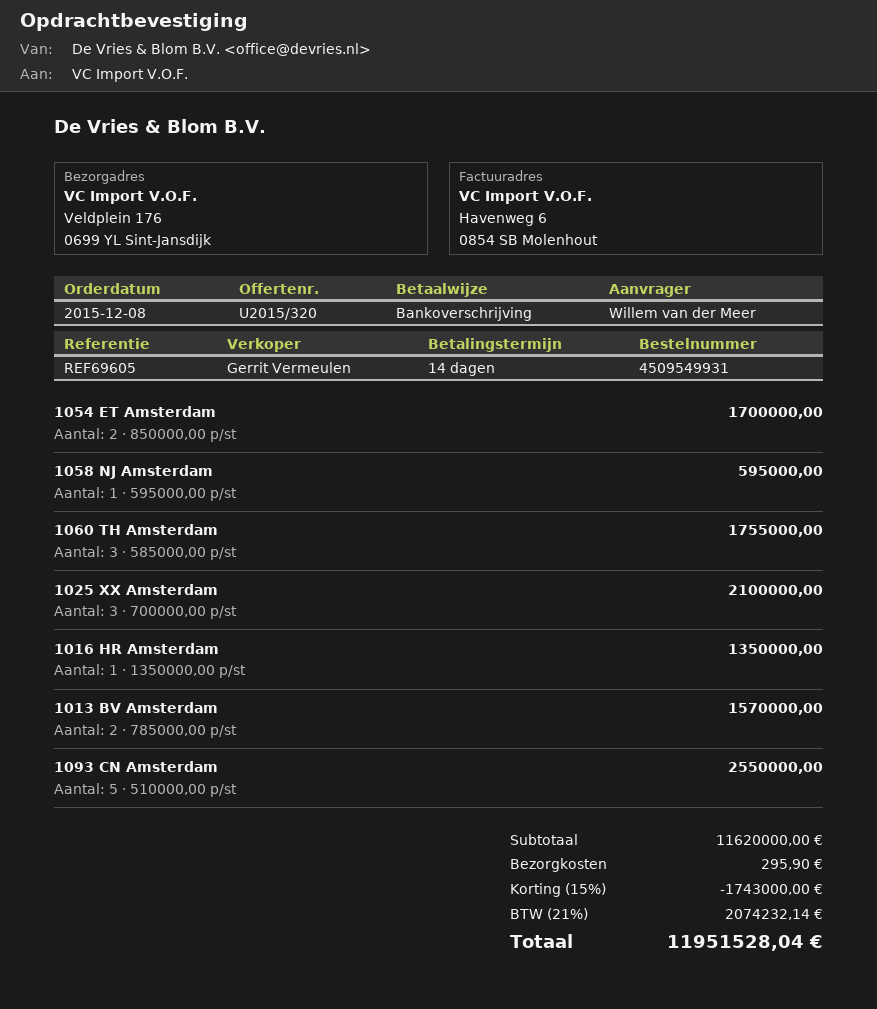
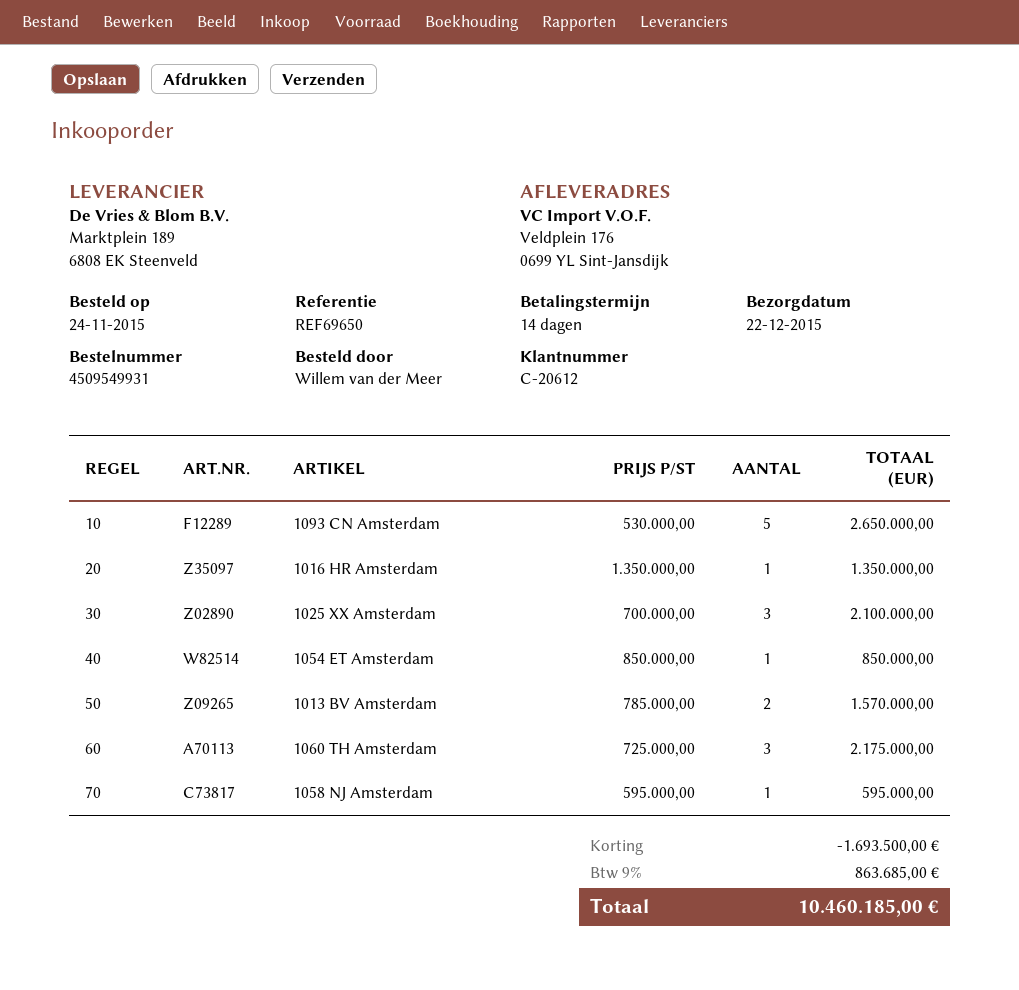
order date: 2015-12-08 -> 2015-11-24
reference: REF69605 -> REF69650
1054 ET Amsterdam: 2 x 850000.00 = 1700000.00 -> 1 x 850000.00 = 850000.00
1060 TH Amsterdam: 3 x 585000.00 = 1755000.00 -> 3 x 725000.00 = 2175000.00
1093 CN Amsterdam: 5 x 510000.00 = 2550000.00 -> 5 x 530000.00 = 2650000.00
discount: 1743000.00 -> 1693500.00
shipping: 295.90 -> none
tax: 21% = 2074232.14 -> 9% = 863685.00
total: 11951528.04 -> 10460185.00

